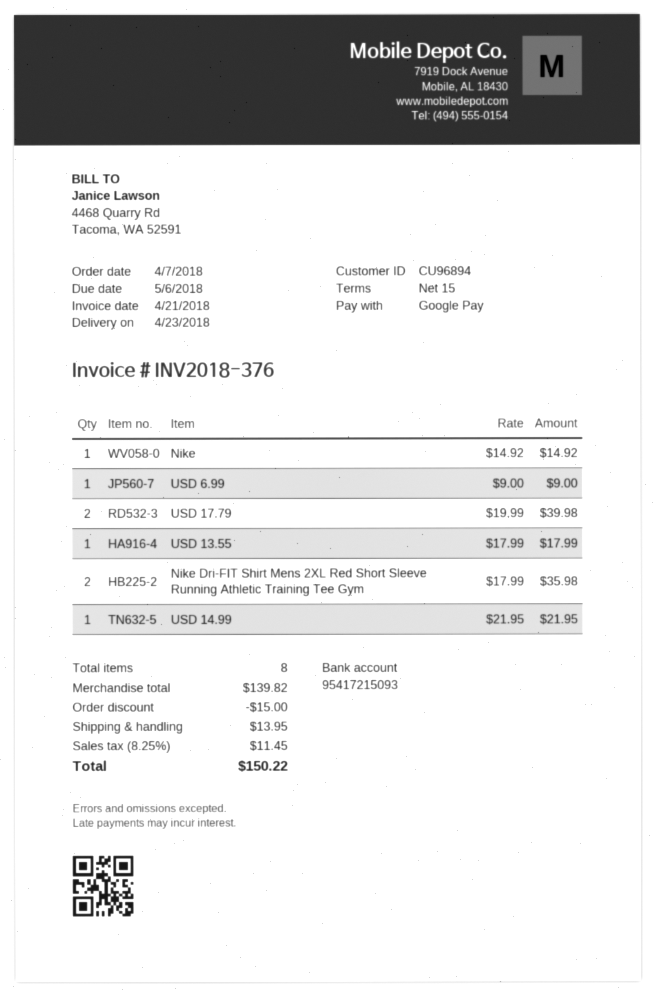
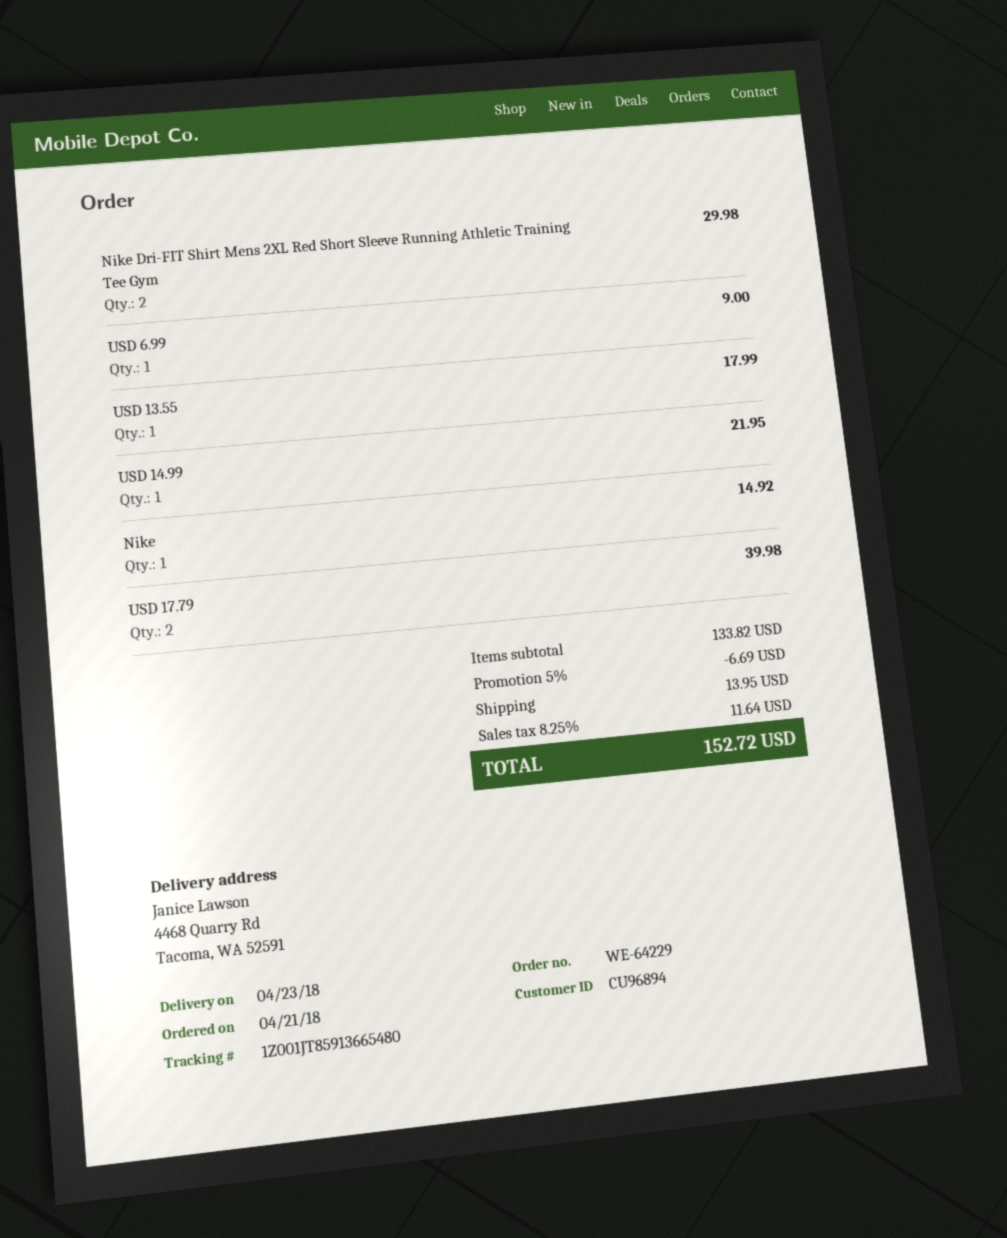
order date: 2018-04-07 -> 2018-04-21
Nike Dri-FIT Shirt Mens 2XL Red Short Sleeve Running Athletic Training Tee Gym: 2 for 35.98 -> 2 for 29.98
subtotal: 139.82 -> 133.82
discount: 15.00 -> 6.69
tax: 8.25% = 11.45 -> 8.25% = 11.64
total: 150.22 -> 152.72

